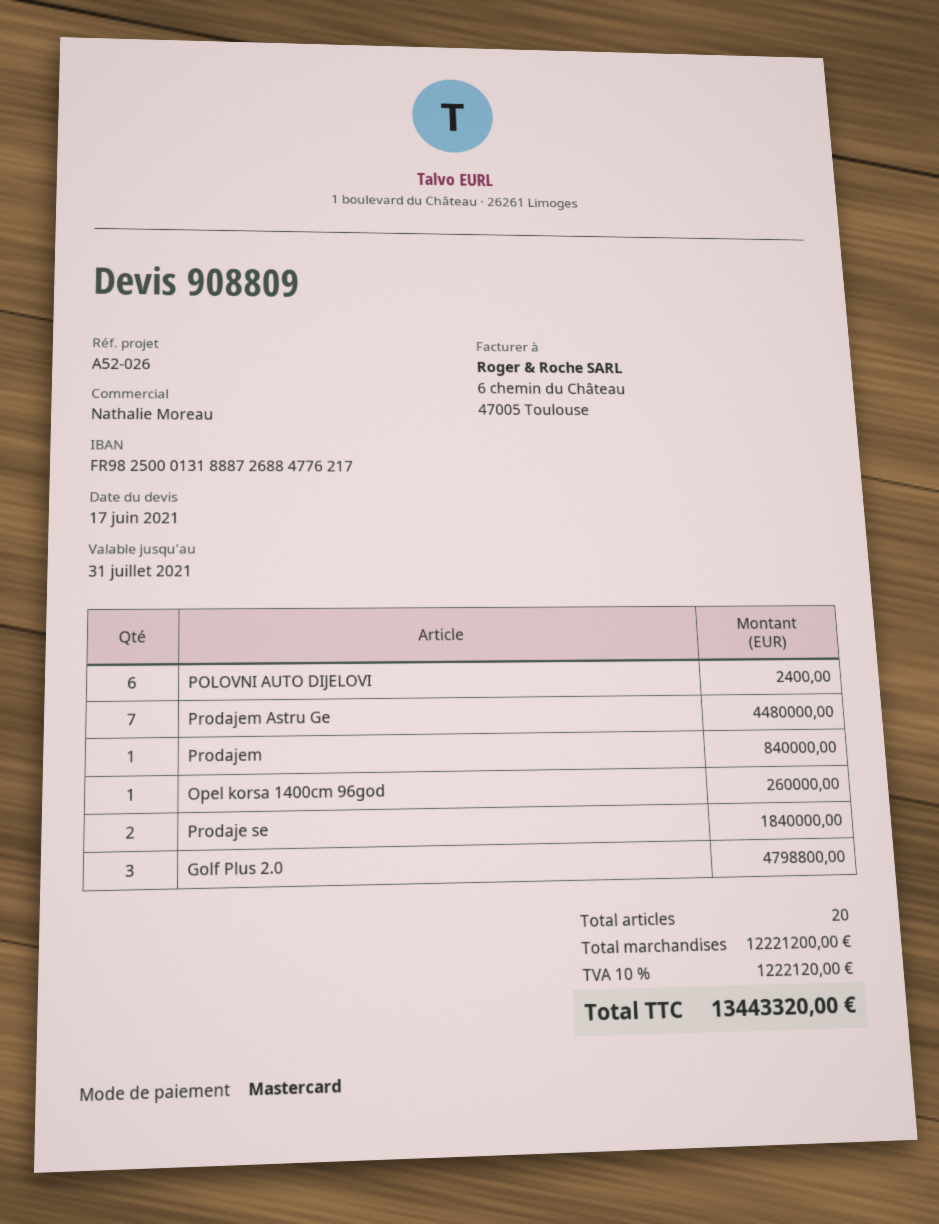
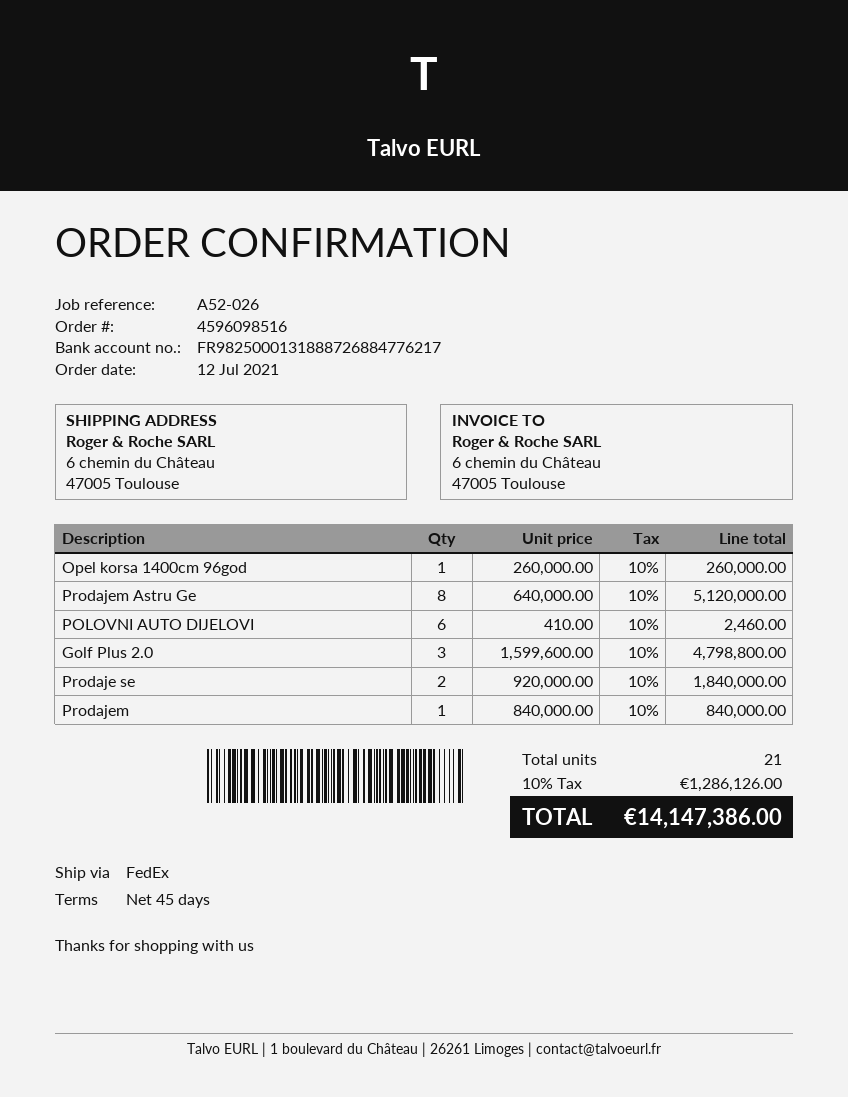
POLOVNI AUTO DIJELOVI: 6 for 2400.00 -> 6 for 2460.00
Prodajem Astru Ge: 7 for 4480000.00 -> 8 for 5120000.00
total quantity: 20 -> 21
tax: 10% = 1222120.00 -> 10% = 1286126.00
total: 13443320.00 -> 14147386.00

